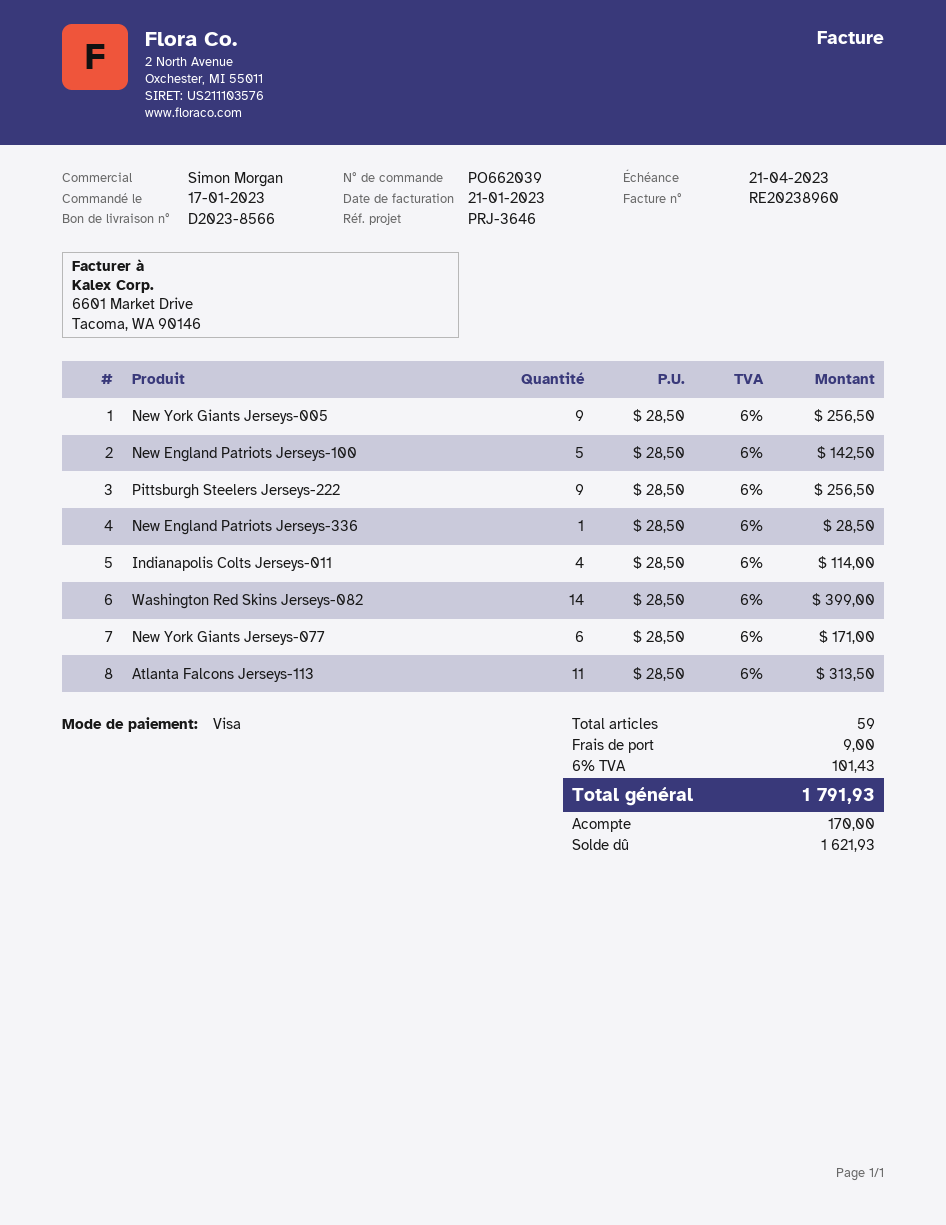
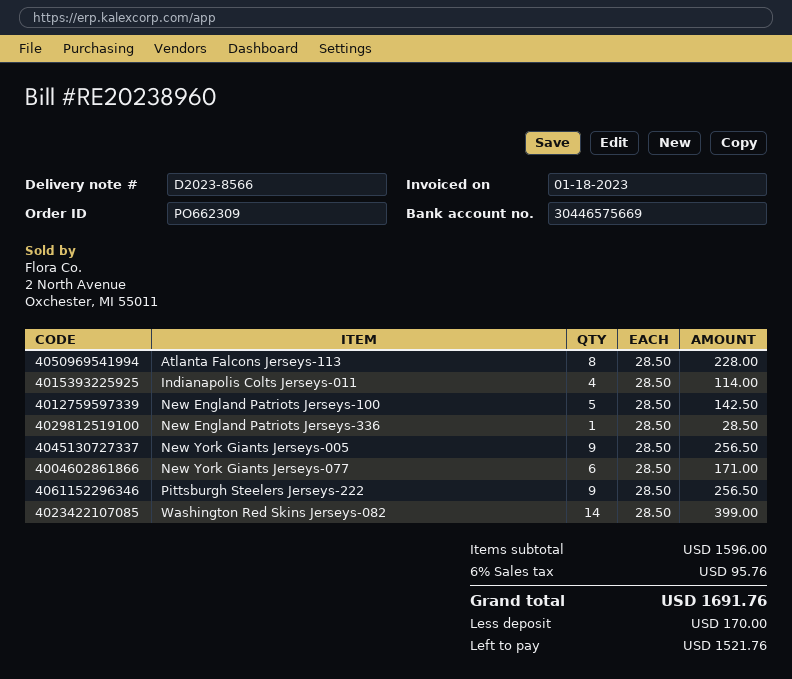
order number: PO662039 -> PO662309
invoice date: 2023-01-21 -> 2023-01-18
Atlanta Falcons Jerseys-113: 11 x 28.50 = 313.50 -> 8 x 28.50 = 228.00
shipping: 9.00 -> none
tax: 6% = 101.43 -> 6% = 95.76
total: 1791.93 -> 1691.76
balance: 1621.93 -> 1521.76

